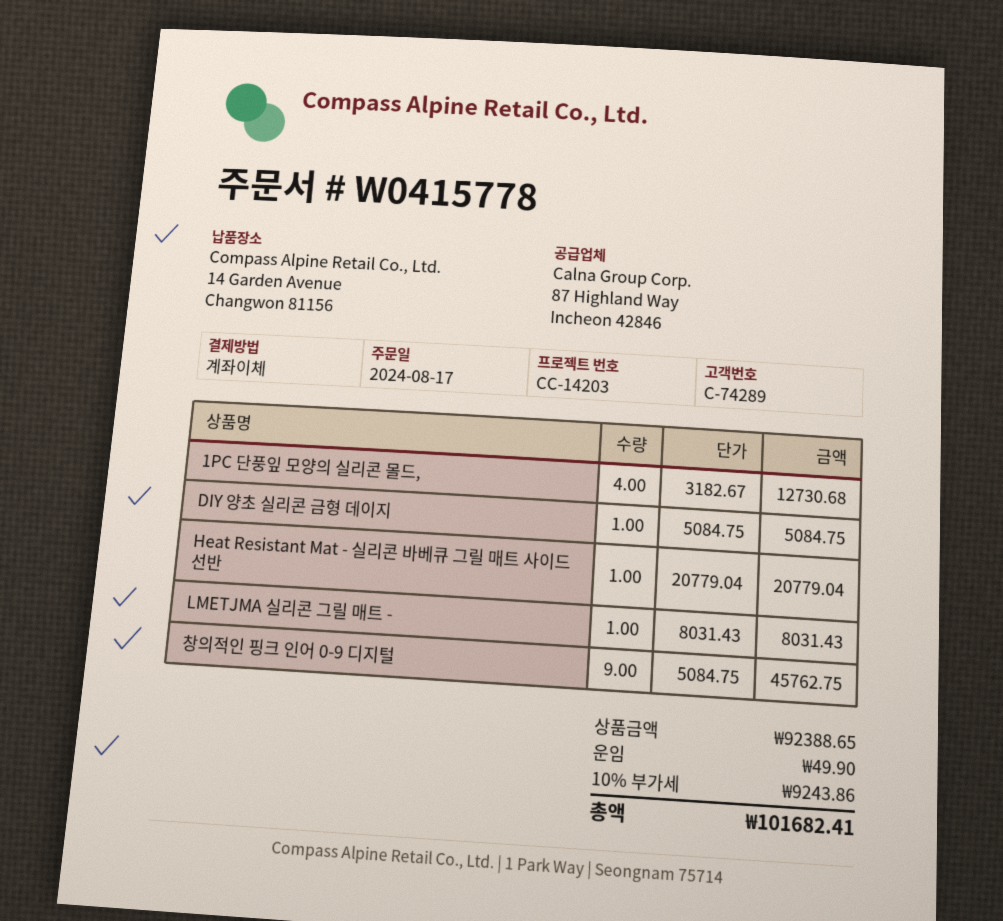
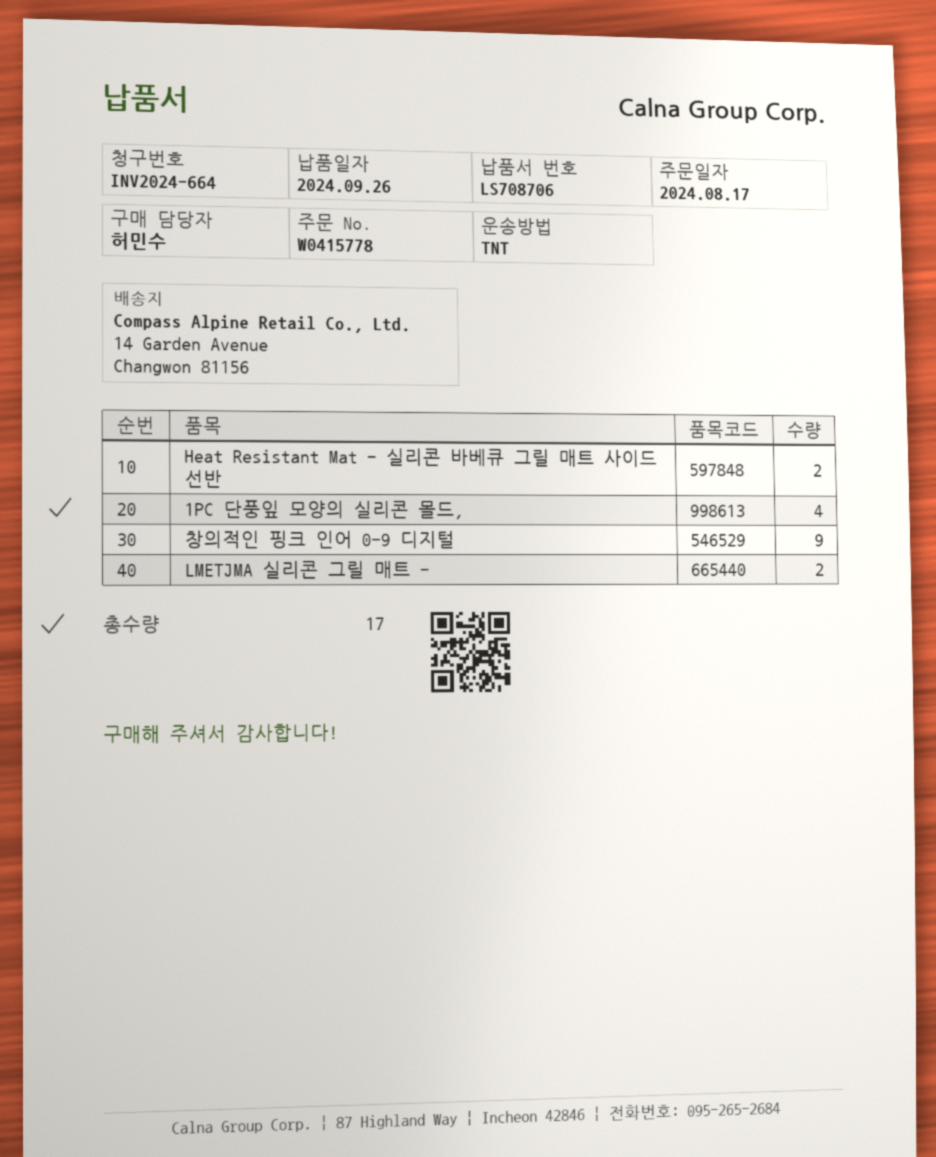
DIY 양초 실리콘 금형 데이지: 1 -> none
Heat Resistant Mat - 실리콘 바베큐 그릴 매트 사이드 선반: 1 -> 2
LMETJMA 실리콘 그릴 매트 -: 1 -> 2

